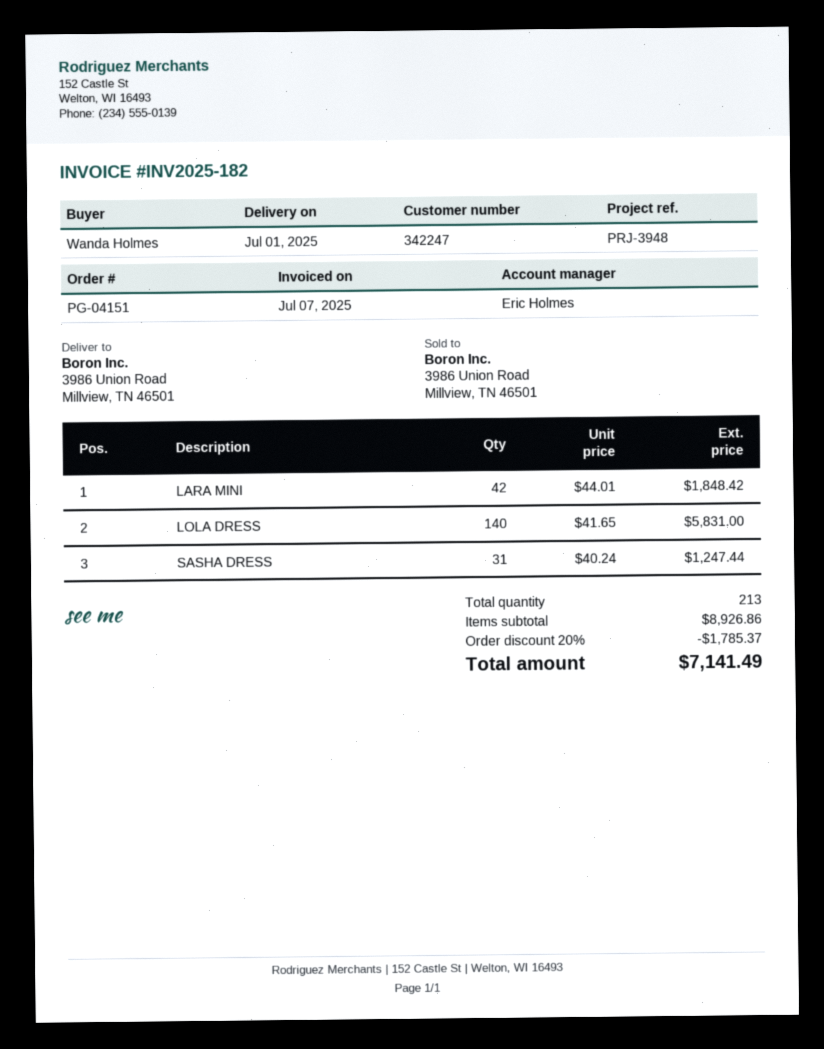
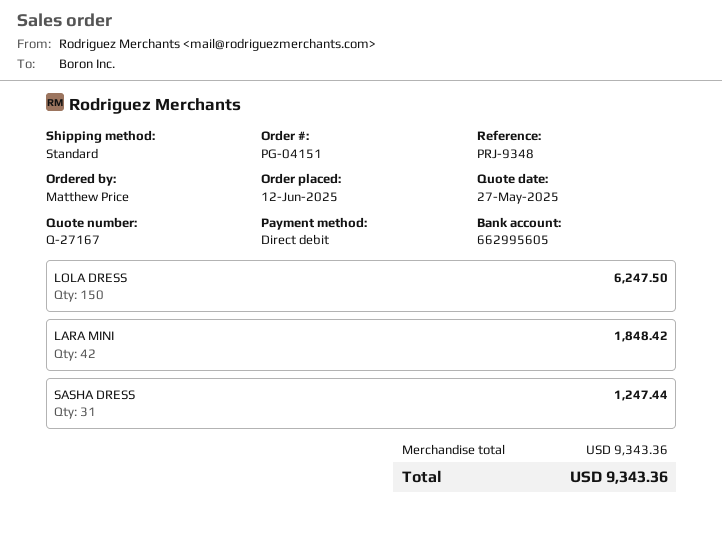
reference: PRJ-3948 -> PRJ-9348
ordered by: Wanda Holmes -> Matthew Price
LOLA DRESS: 140 for 5831.00 -> 150 for 6247.50
subtotal: 8926.86 -> 9343.36
discount: 20% = 1785.37 -> none
total: 7141.49 -> 9343.36

